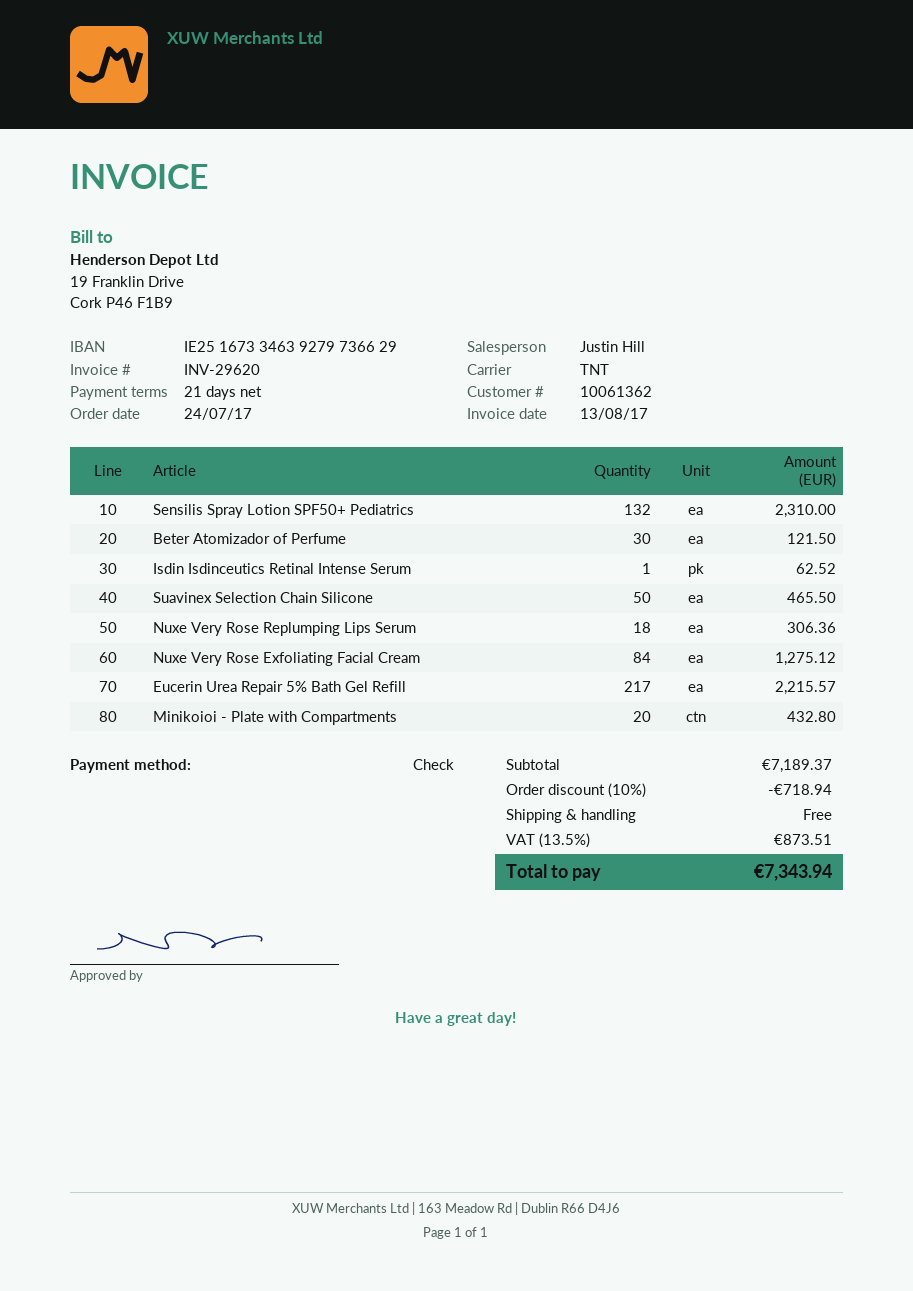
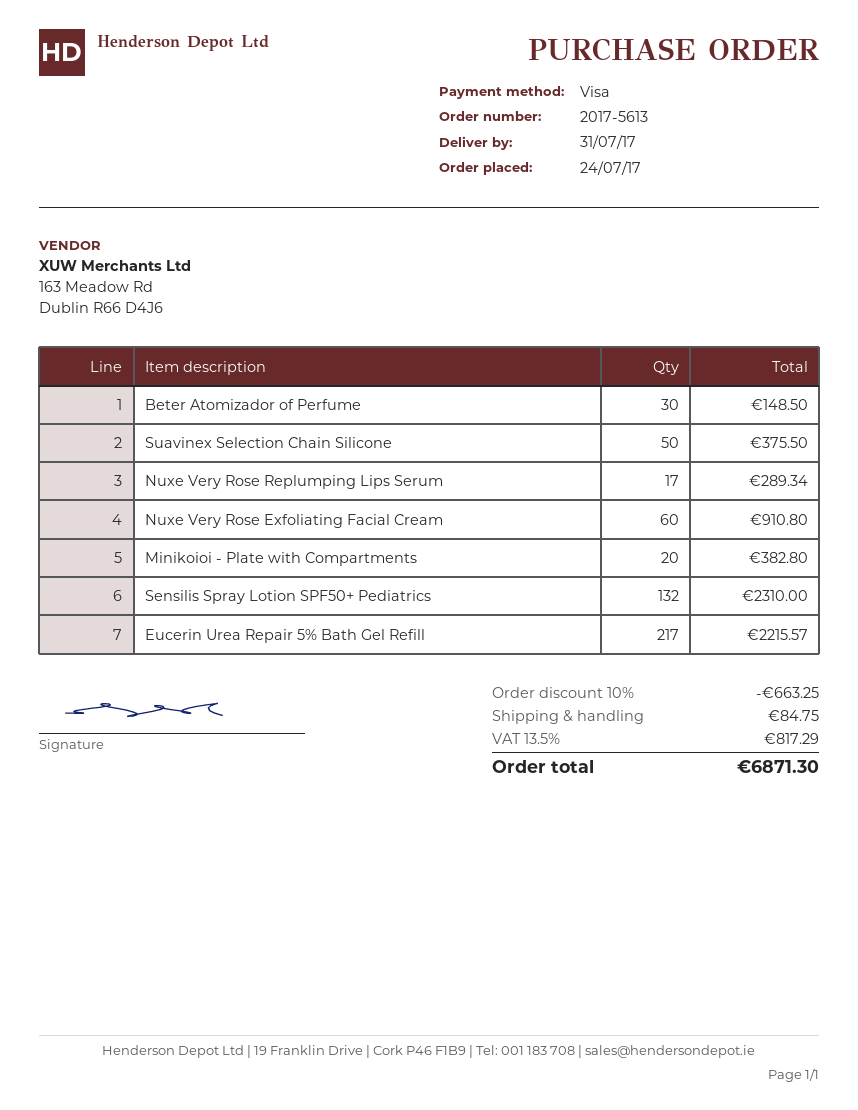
payment method: cheque -> Visa
Beter Atomizador of Perfume: 30 for 121.50 -> 30 for 148.50
Isdin Isdinceutics Retinal Intense Serum: 1 for 62.52 -> none
Suavinex Selection Chain Silicone: 50 for 465.50 -> 50 for 375.50
Nuxe Very Rose Replumping Lips Serum: 18 for 306.36 -> 17 for 289.34
Nuxe Very Rose Exfoliating Facial Cream: 84 for 1275.12 -> 60 for 910.80
Minikoioi - Plate with Compartments: 20 for 432.80 -> 20 for 382.80
discount: 10% = 718.94 -> 10% = 663.25
shipping: 0.00 -> 84.75
tax: 13.5% = 873.51 -> 13.5% = 817.29
total: 7343.94 -> 6871.30

